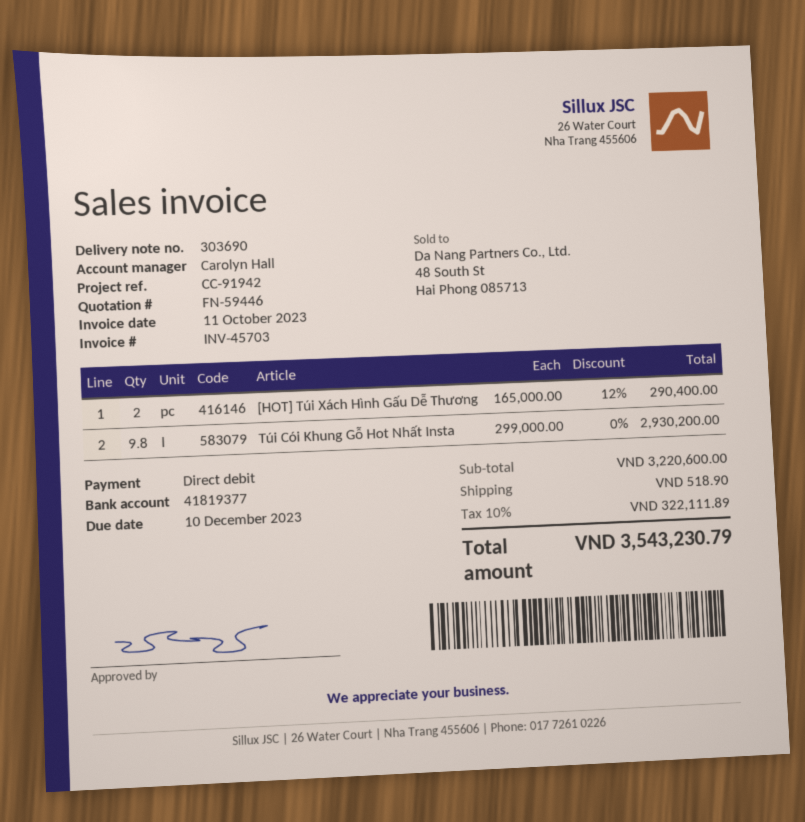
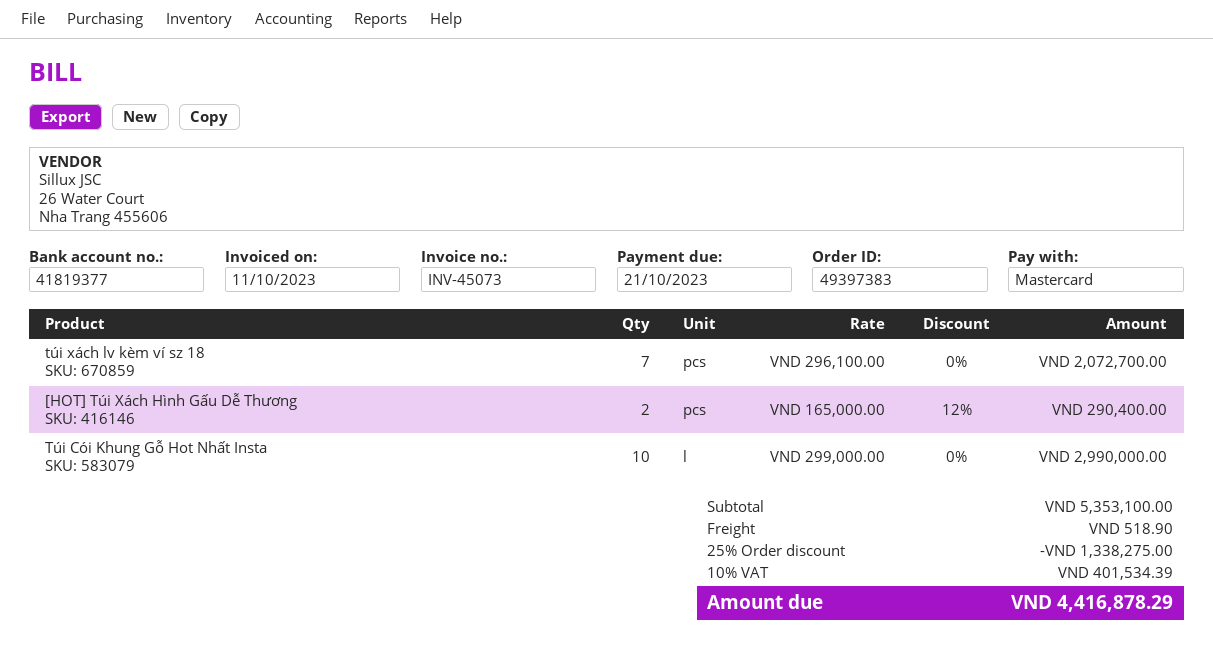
invoice number: INV-45703 -> INV-45073
due date: 2023-12-10 -> 2023-10-21
payment method: direct debit -> Mastercard
Túi Cói Khung Gỗ Hot Nhất Insta: 9.8 x 299000.00 = 2930200.00 -> 10 x 299000.00 = 2990000.00
túi xách lv kèm ví sz 18: none -> 7 x 296100.00 = 2072700.00
subtotal: 3220600.00 -> 5353100.00
discount: none -> 25% = 1338275.00
tax: 10% = 322111.89 -> 10% = 401534.39
total: 3543230.79 -> 4416878.29

